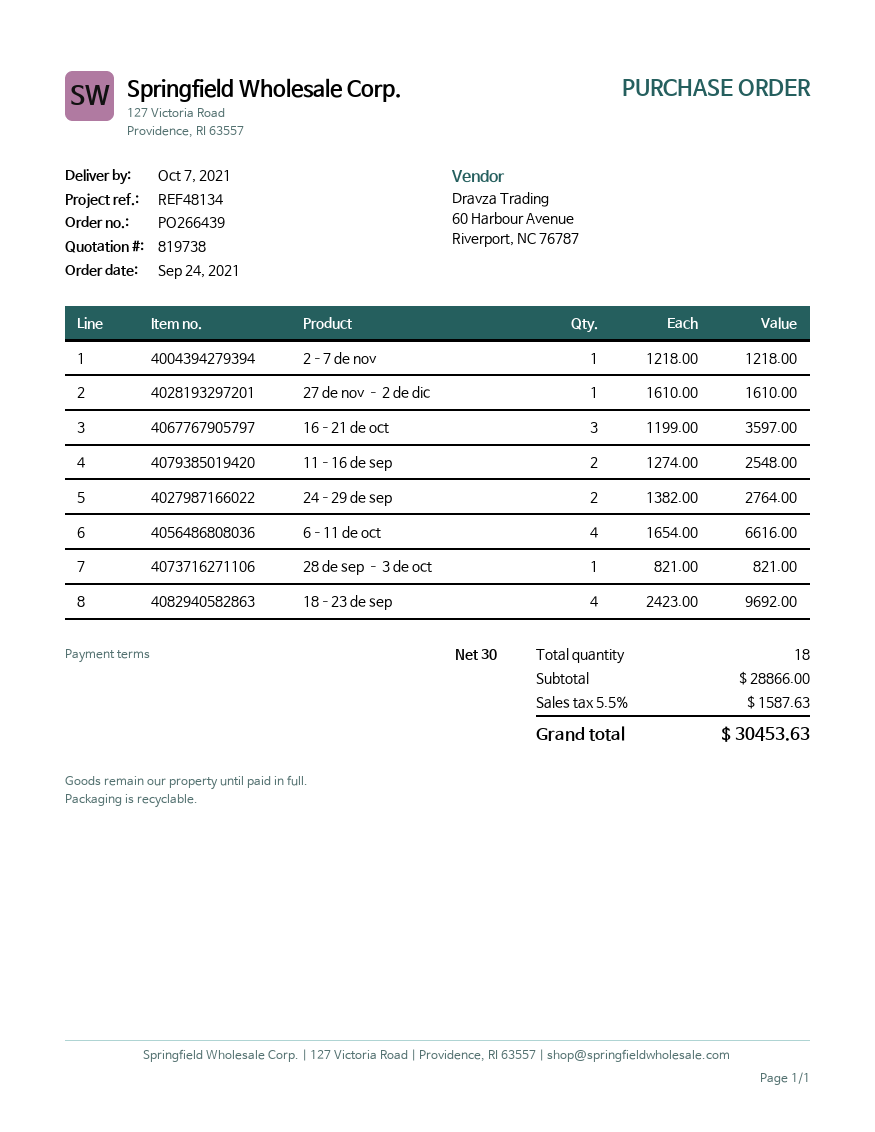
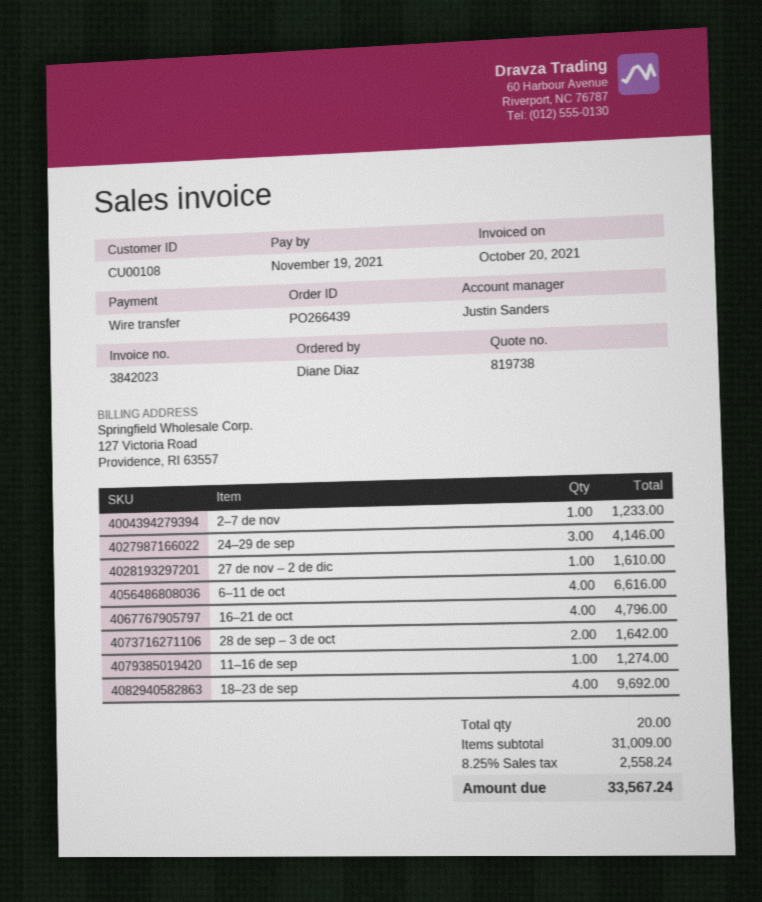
2–7 de nov: 1 for 1218.00 -> 1 for 1233.00
16–21 de oct: 3 for 3597.00 -> 4 for 4796.00
11–16 de sep: 2 for 2548.00 -> 1 for 1274.00
24–29 de sep: 2 for 2764.00 -> 3 for 4146.00
28 de sep – 3 de oct: 1 for 821.00 -> 2 for 1642.00
total quantity: 18 -> 20
subtotal: 28866.00 -> 31009.00
tax: 5.5% = 1587.63 -> 8.25% = 2558.24
total: 30453.63 -> 33567.24

